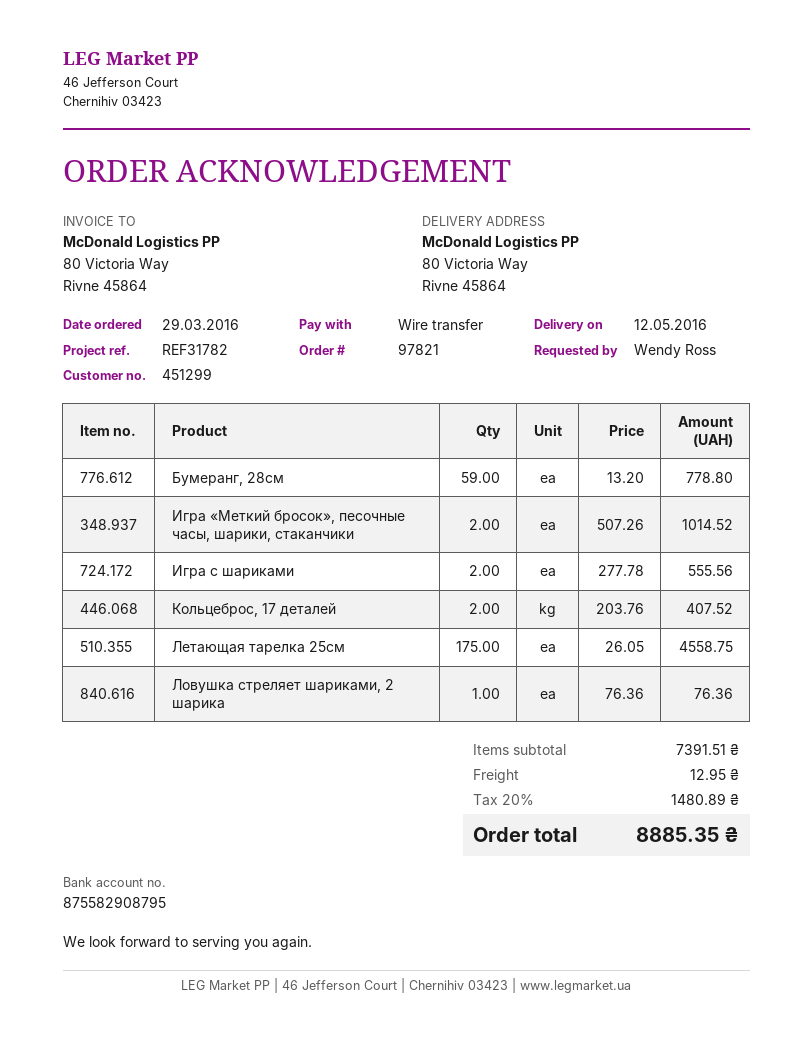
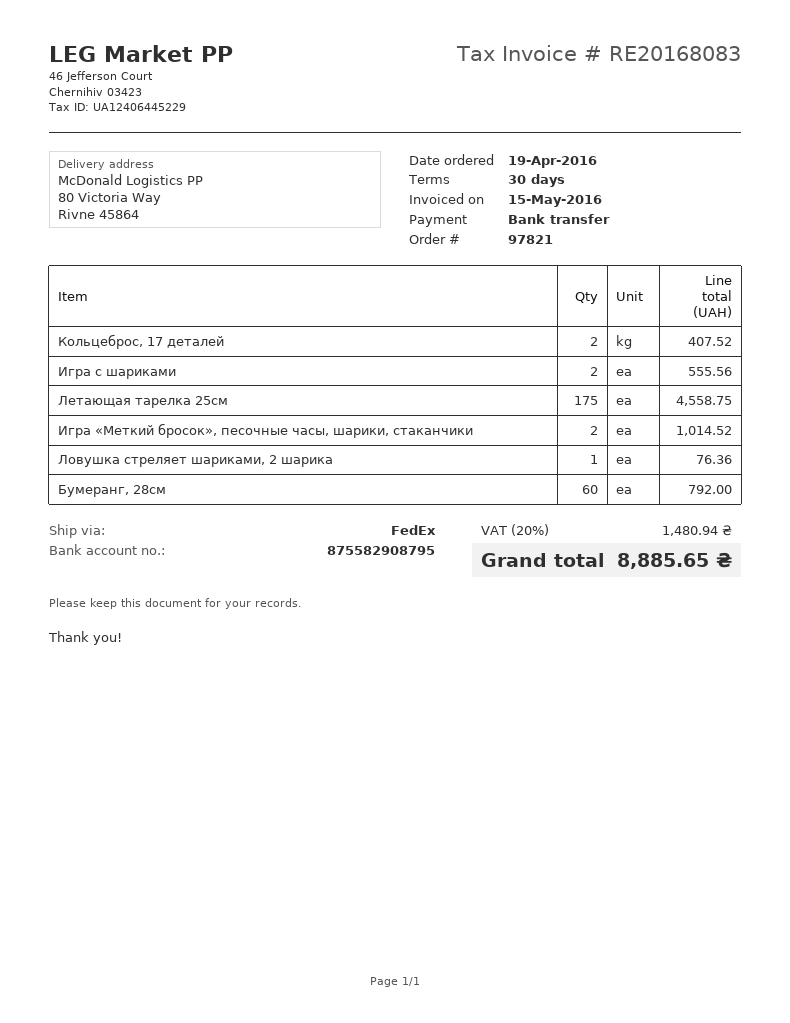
order date: 2016-03-29 -> 2016-04-19
Бумеранг, 28см: 59 for 778.80 -> 60 for 792.00
shipping: 12.95 -> none
tax: 20% = 1480.89 -> 20% = 1480.94
total: 8885.35 -> 8885.65

